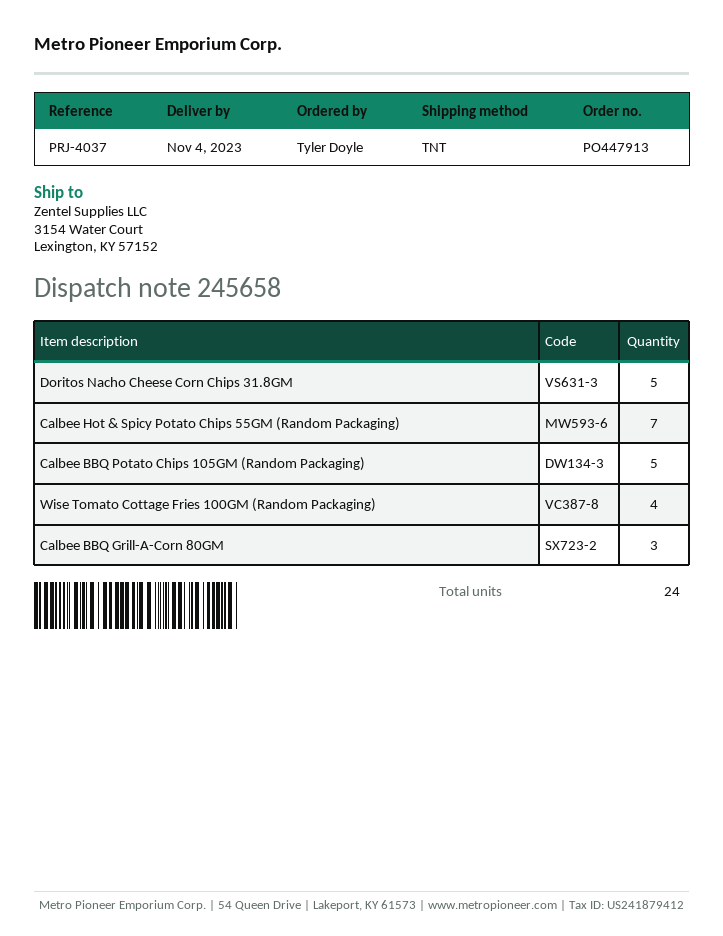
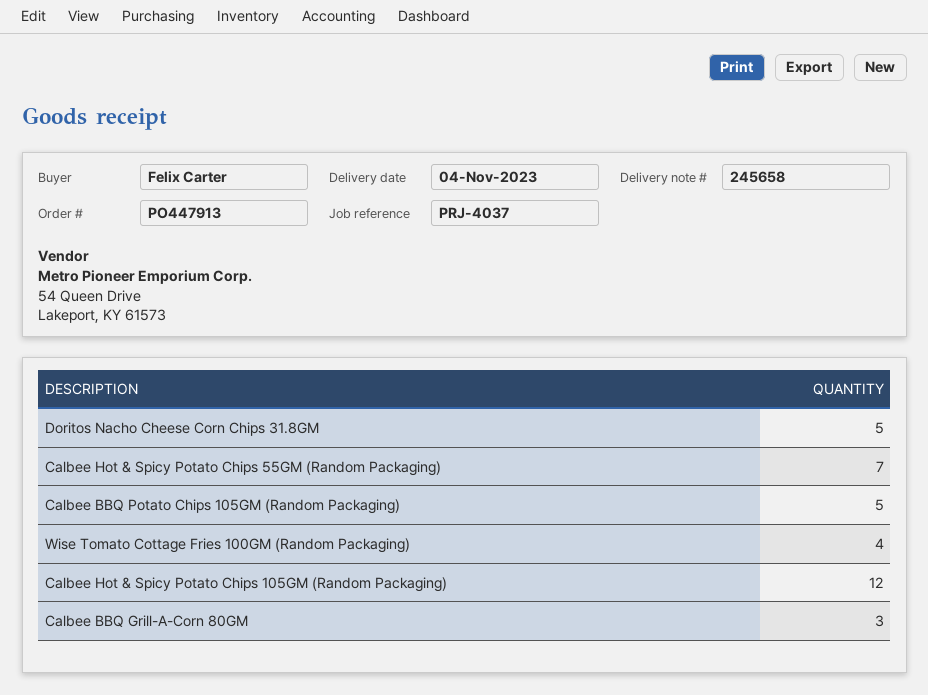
ordered by: Tyler Doyle -> Felix Carter
Calbee Hot & Spicy Potato Chips 105GM (Random Packaging): none -> 12

